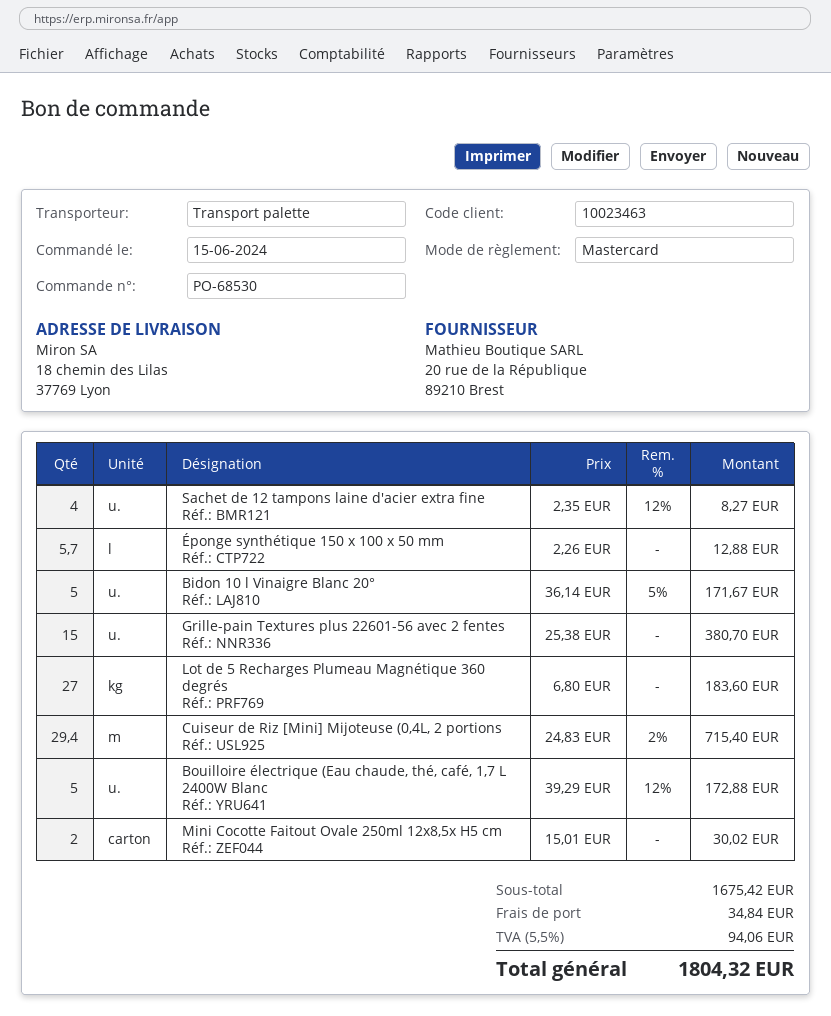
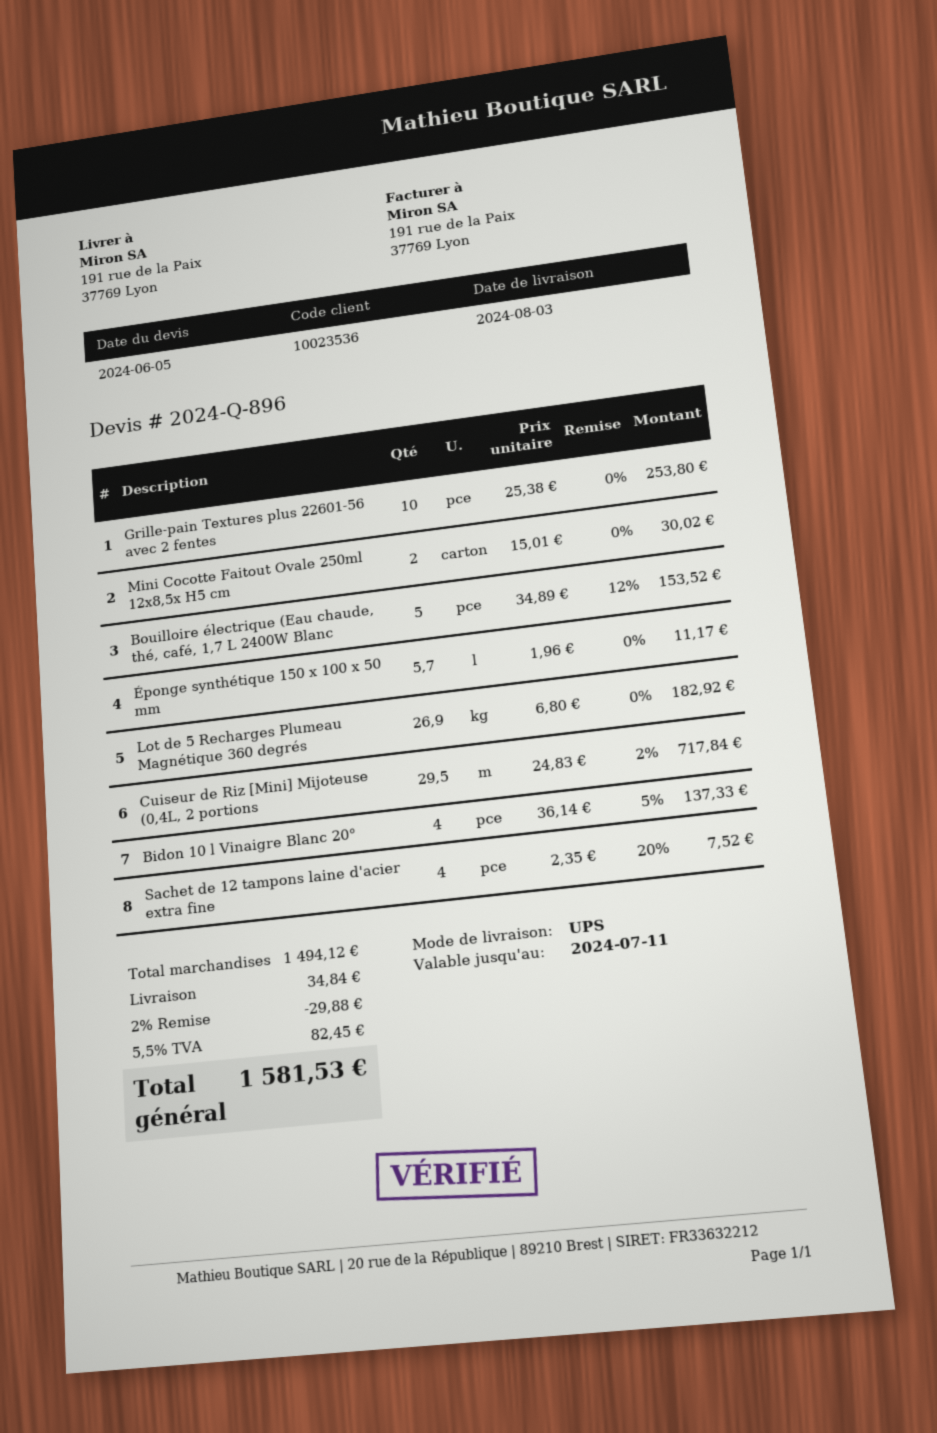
customer number: 10023463 -> 10023536
shipping method: pallet freight -> UPS
ship to: 18 chemin des Lilas, 37769 Lyon -> 191 rue de la Paix, 37769 Lyon
Sachet de 12 tampons laine d'acier extra fine: 4 x 2.35 - 12% = 8.27 -> 4 x 2.35 - 20% = 7.52
Éponge synthétique 150 x 100 x 50 mm: 5.7 x 2.26 = 12.88 -> 5.7 x 1.96 = 11.17
Bidon 10 l Vinaigre Blanc 20°: 5 x 36.14 - 5% = 171.67 -> 4 x 36.14 - 5% = 137.33
Grille-pain Textures plus 22601-56 avec 2 fentes: 15 x 25.38 = 380.70 -> 10 x 25.38 = 253.80
Lot de 5 Recharges Plumeau Magnétique 360 degrés: 27 x 6.80 = 183.60 -> 26.9 x 6.80 = 182.92
Cuiseur de Riz [Mini] Mijoteuse (0,4L, 2 portions: 29.4 x 24.83 - 2% = 715.40 -> 29.5 x 24.83 - 2% = 717.84
Bouilloire électrique (Eau chaude, thé, café, 1,7 L 2400W Blanc: 5 x 39.29 - 12% = 172.88 -> 5 x 34.89 - 12% = 153.52
subtotal: 1675.42 -> 1494.12
discount: none -> 2% = 29.88
tax: 5.5% = 94.06 -> 5.5% = 82.45
total: 1804.32 -> 1581.53

